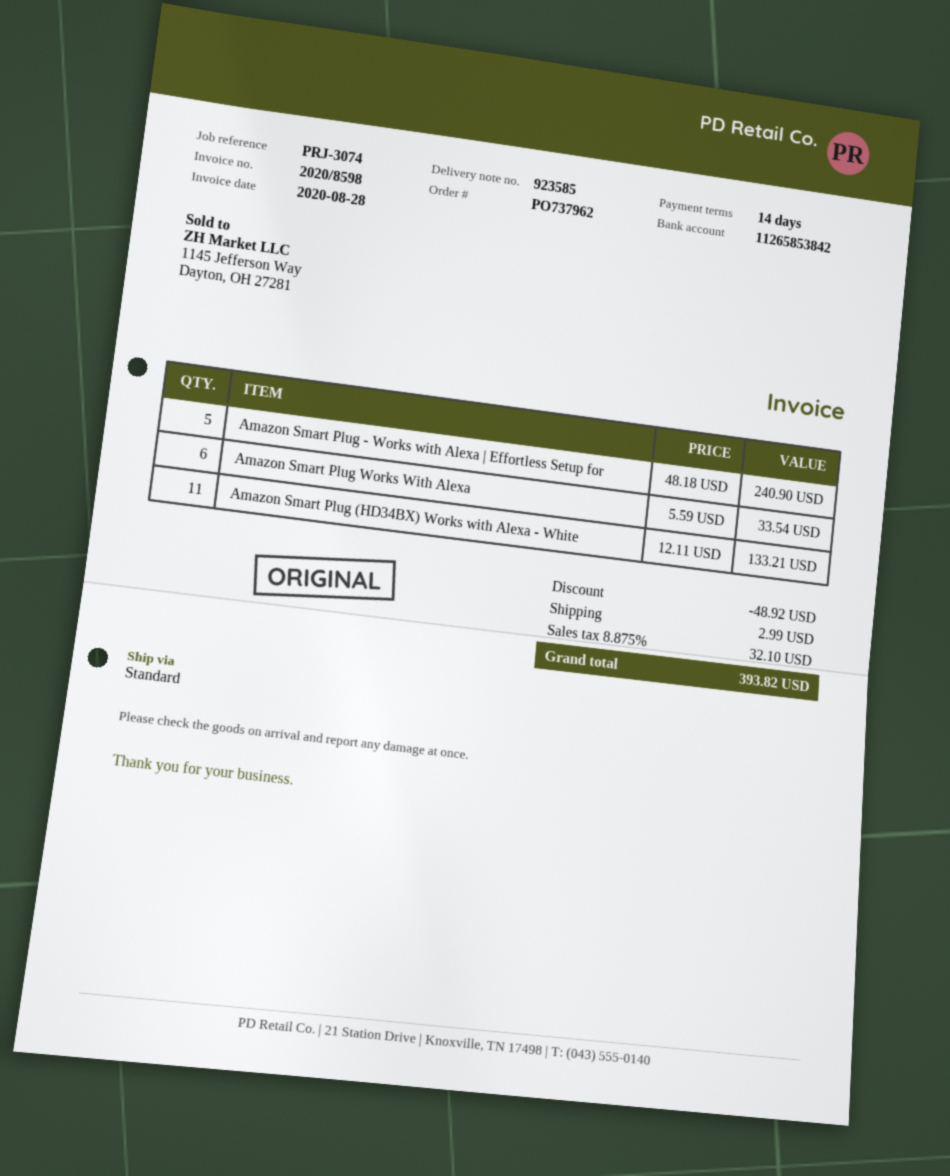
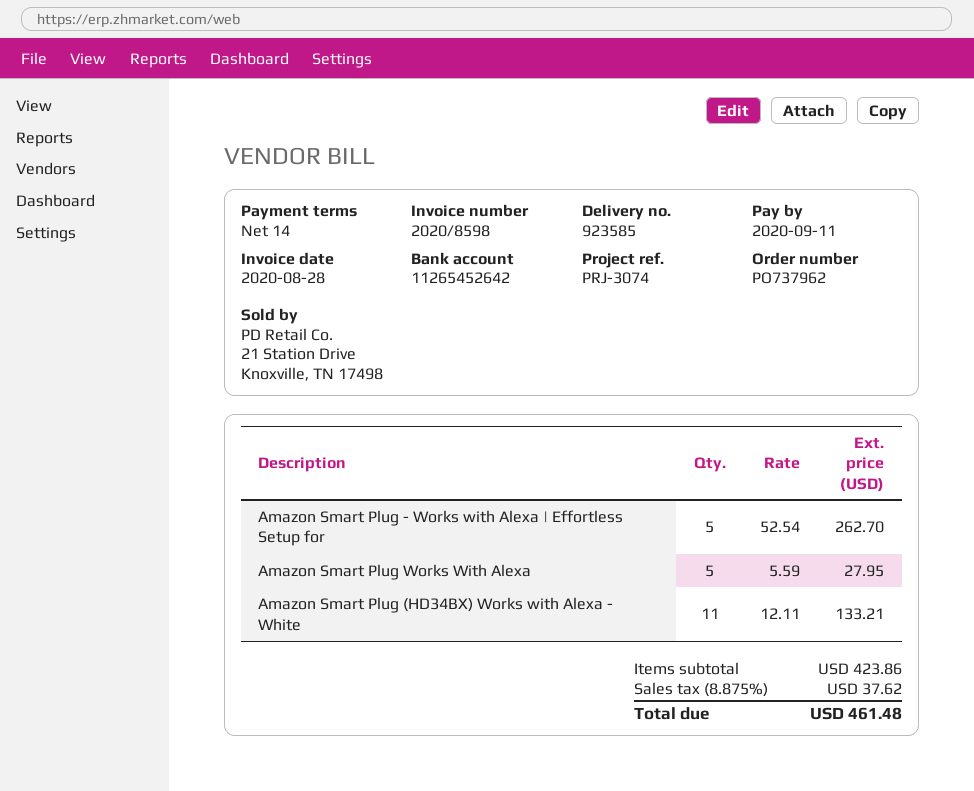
bank account: 11265853842 -> 11265452642
Amazon Smart Plug - Works with Alexa | Effortless Setup for: 5 x 48.18 = 240.90 -> 5 x 52.54 = 262.70
Amazon Smart Plug Works With Alexa: 6 x 5.59 = 33.54 -> 5 x 5.59 = 27.95
discount: 48.92 -> none
shipping: 2.99 -> none
tax: 8.875% = 32.10 -> 8.875% = 37.62
total: 393.82 -> 461.48

